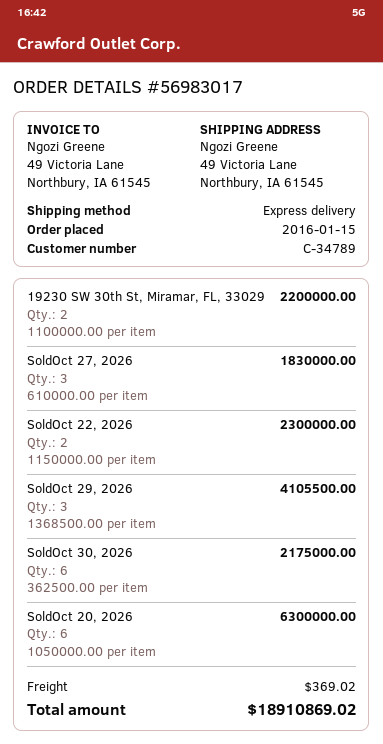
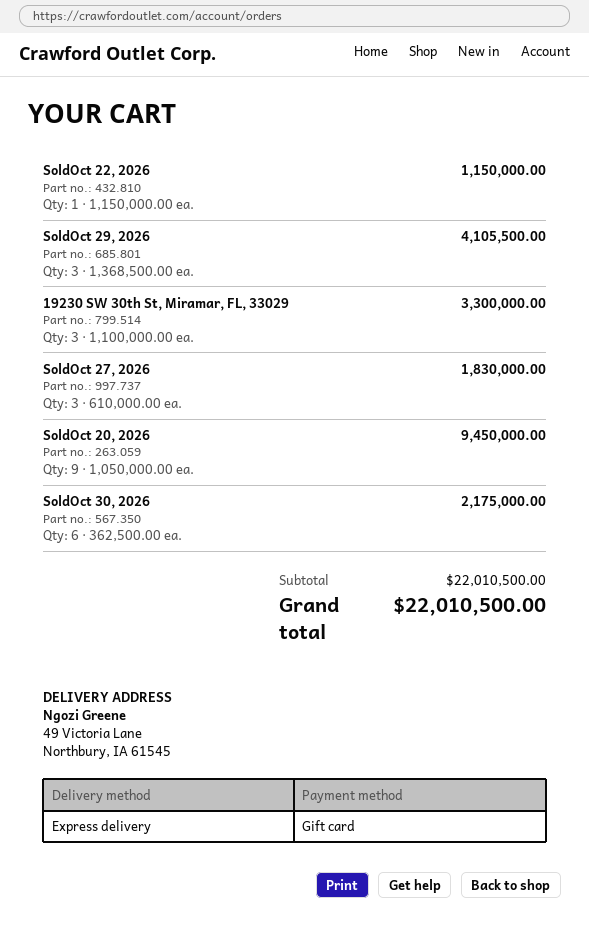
19230 SW 30th St, Miramar, FL, 33029: 2 x 1100000.00 = 2200000.00 -> 3 x 1100000.00 = 3300000.00
SoldOct 22, 2026: 2 x 1150000.00 = 2300000.00 -> 1 x 1150000.00 = 1150000.00
SoldOct 20, 2026: 6 x 1050000.00 = 6300000.00 -> 9 x 1050000.00 = 9450000.00
shipping: 369.02 -> none
total: 18910869.02 -> 22010500.00

